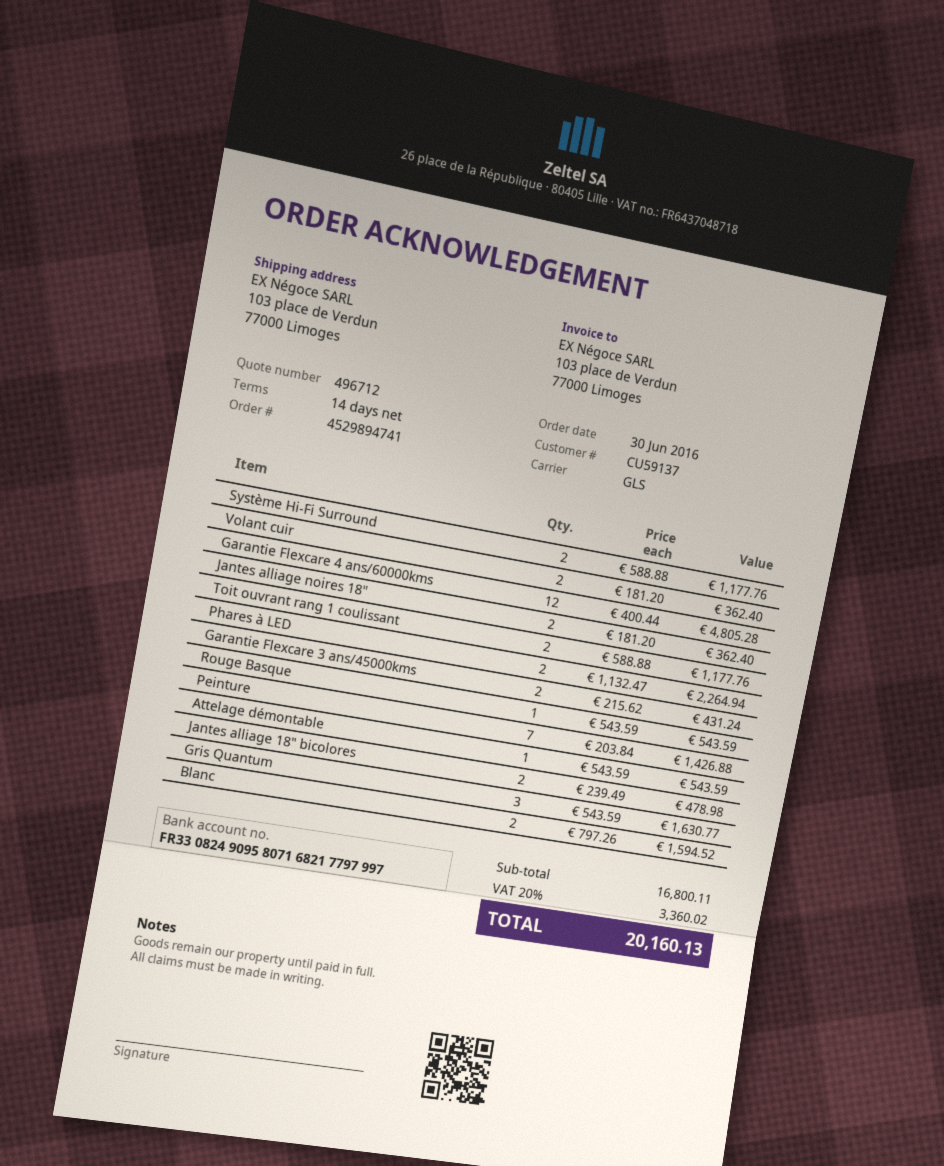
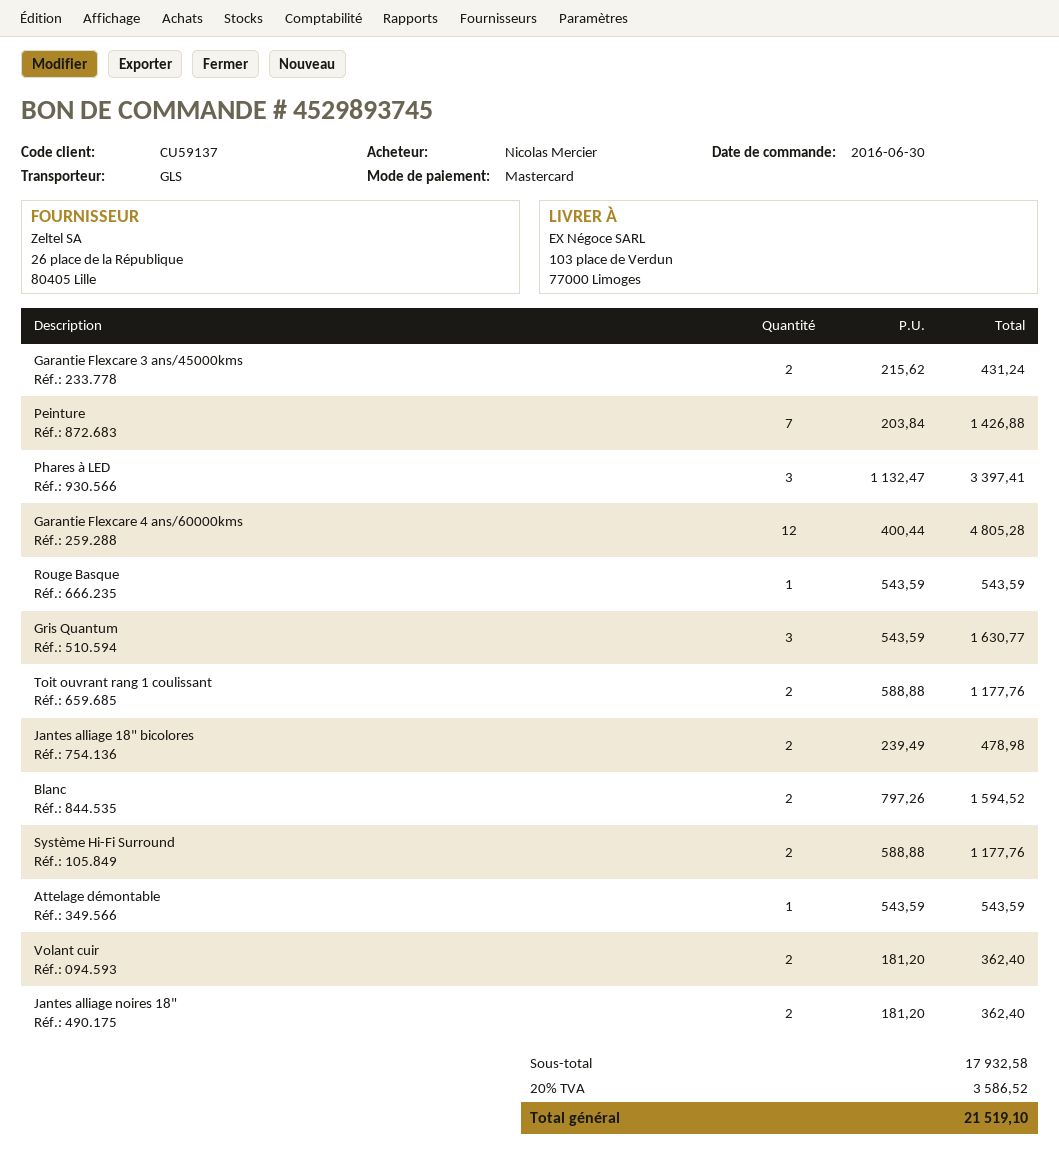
order number: 4529894741 -> 4529893745
Phares à LED: 2 x 1132.47 = 2264.94 -> 3 x 1132.47 = 3397.41
subtotal: 16800.11 -> 17932.58
tax: 20% = 3360.02 -> 20% = 3586.52
total: 20160.13 -> 21519.10

